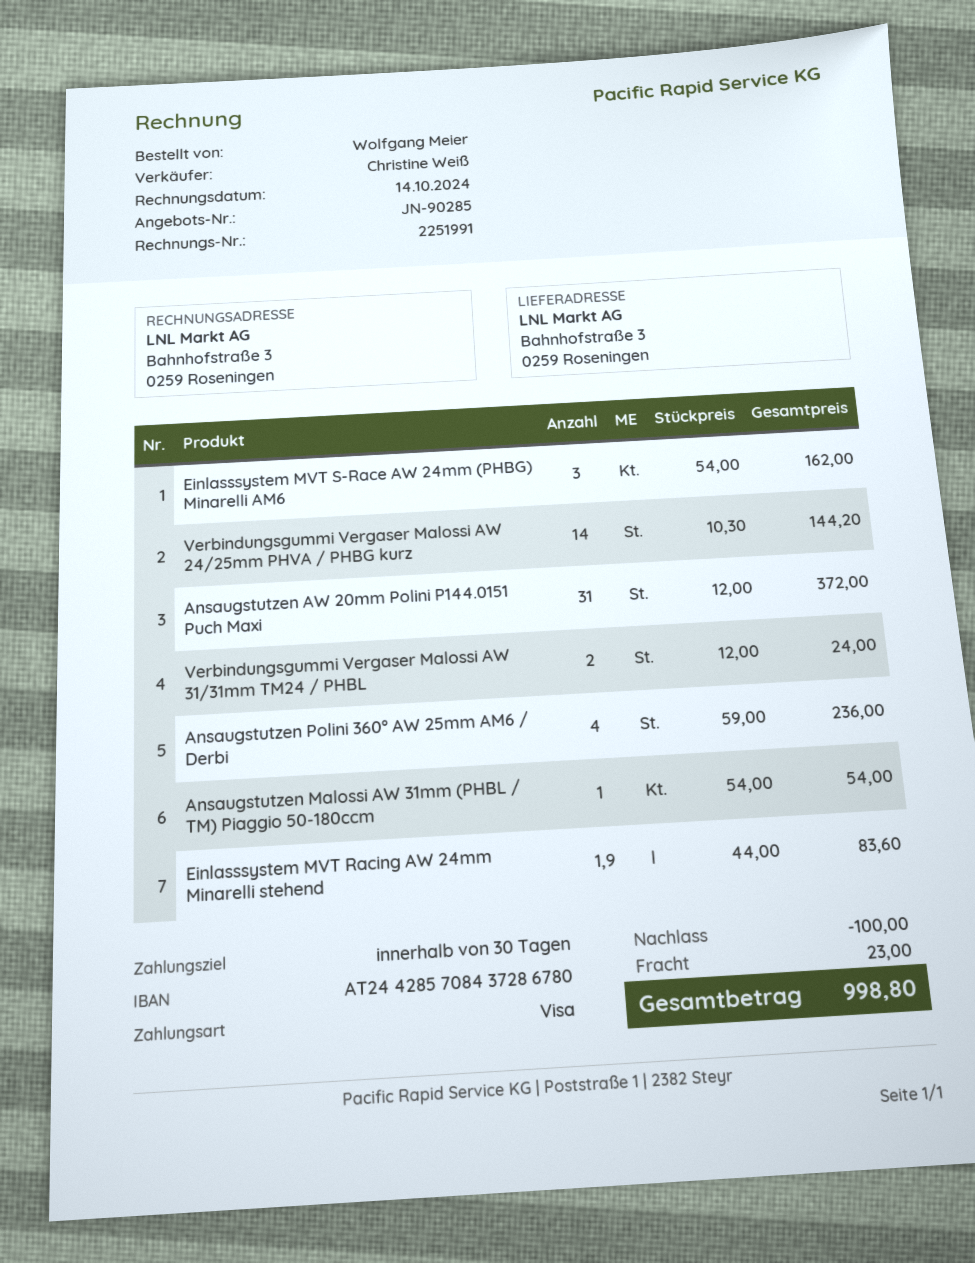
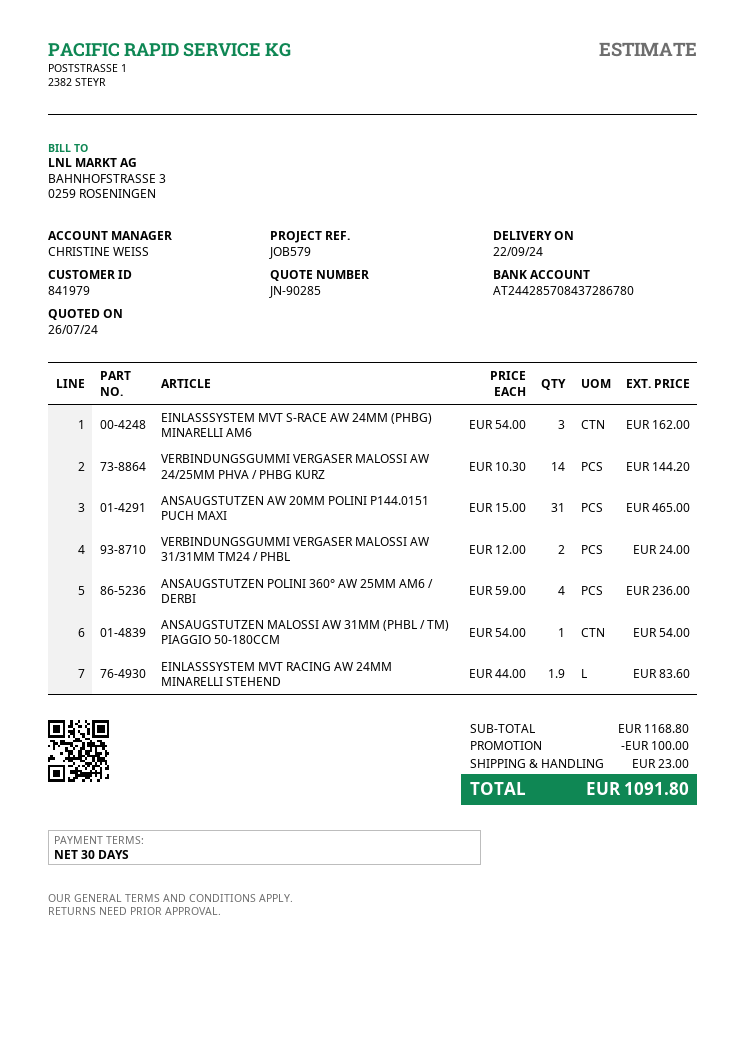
Ansaugstutzen AW 20mm Polini P144.0151 Puch Maxi: 31 x 12.00 = 372.00 -> 31 x 15.00 = 465.00
total: 998.80 -> 1091.80

